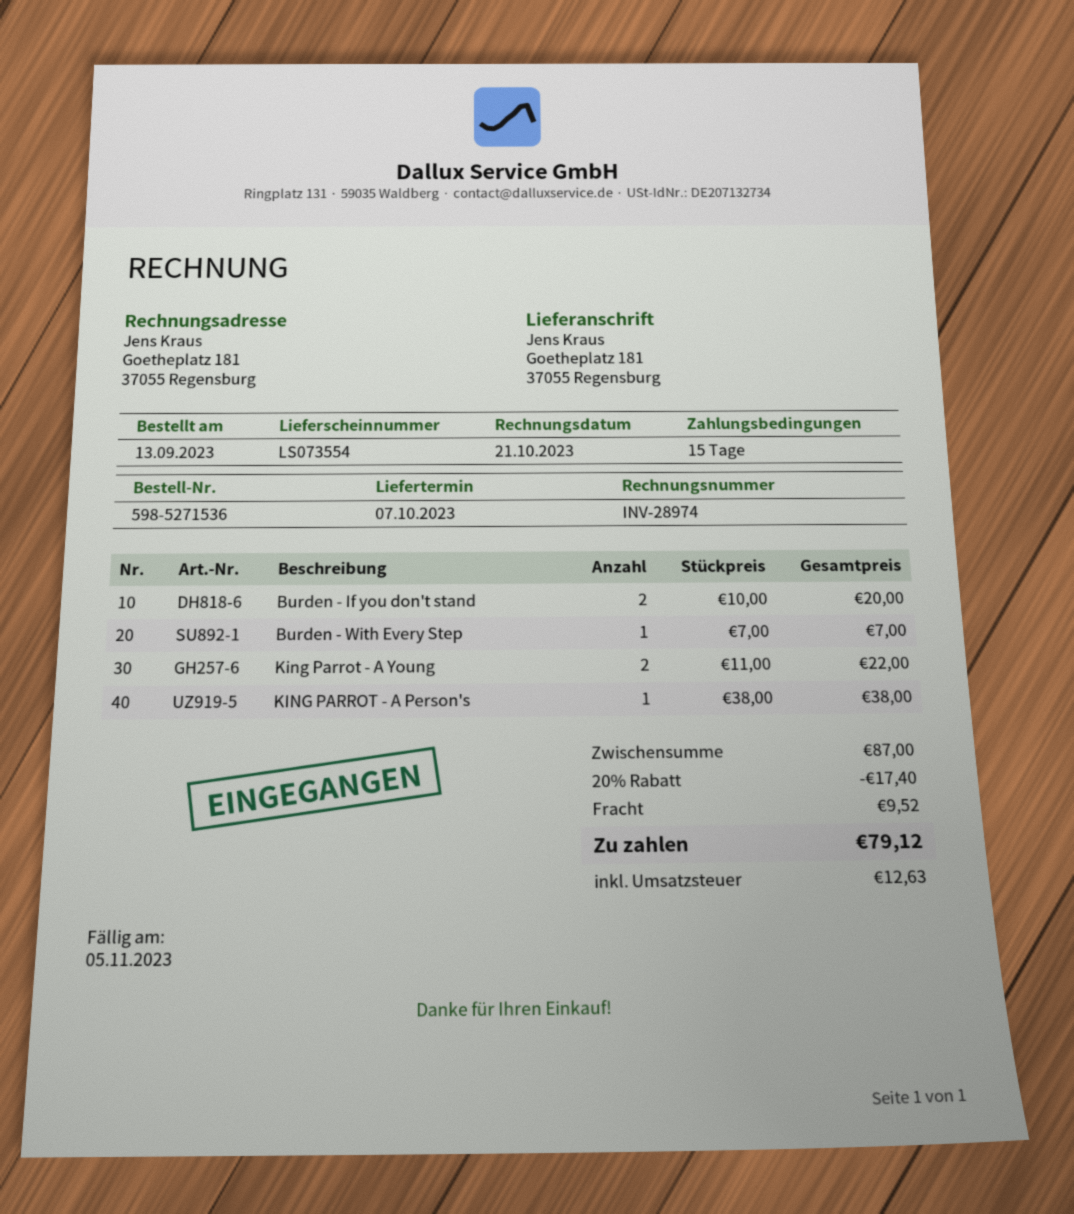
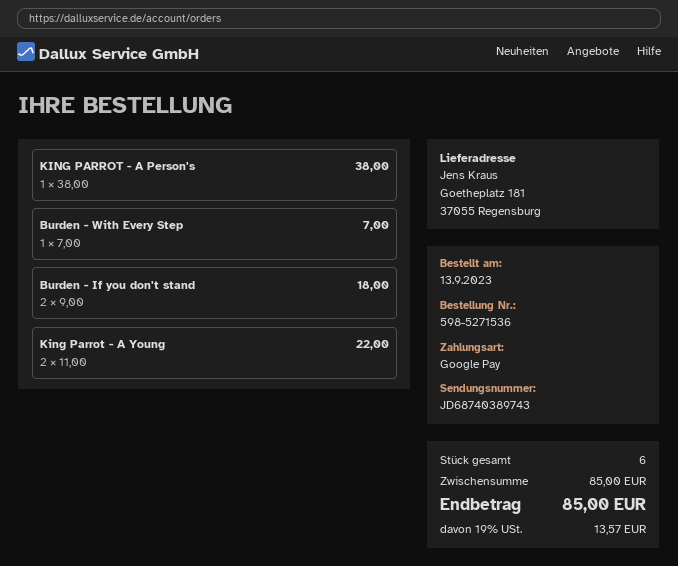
Burden - If you don't stand: 2 x 10.00 = 20.00 -> 2 x 9.00 = 18.00
subtotal: 87.00 -> 85.00
discount: 20% = 17.40 -> none
shipping: 9.52 -> none
tax: 12.63 -> 13.57
total: 79.12 -> 85.00

